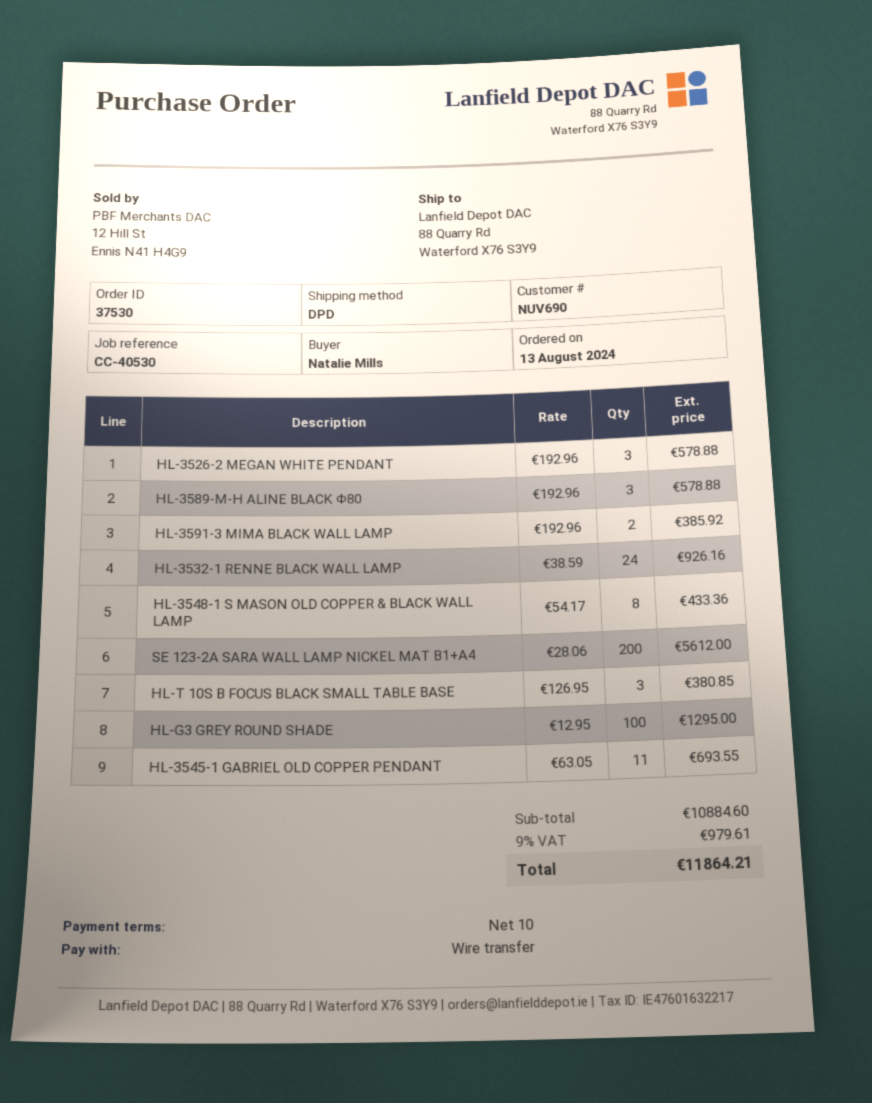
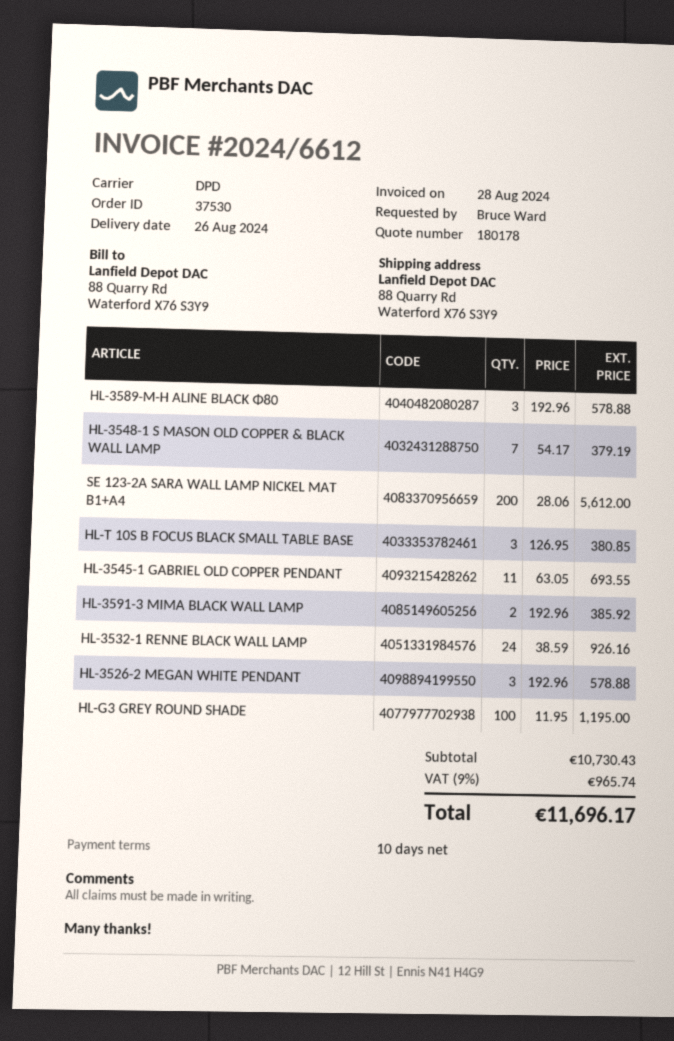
ordered by: Natalie Mills -> Bruce Ward
HL-3548-1 S MASON OLD COPPER & BLACK WALL LAMP: 8 x 54.17 = 433.36 -> 7 x 54.17 = 379.19
HL-G3 GREY ROUND SHADE: 100 x 12.95 = 1295.00 -> 100 x 11.95 = 1195.00
subtotal: 10884.60 -> 10730.43
tax: 9% = 979.61 -> 9% = 965.74
total: 11864.21 -> 11696.17

